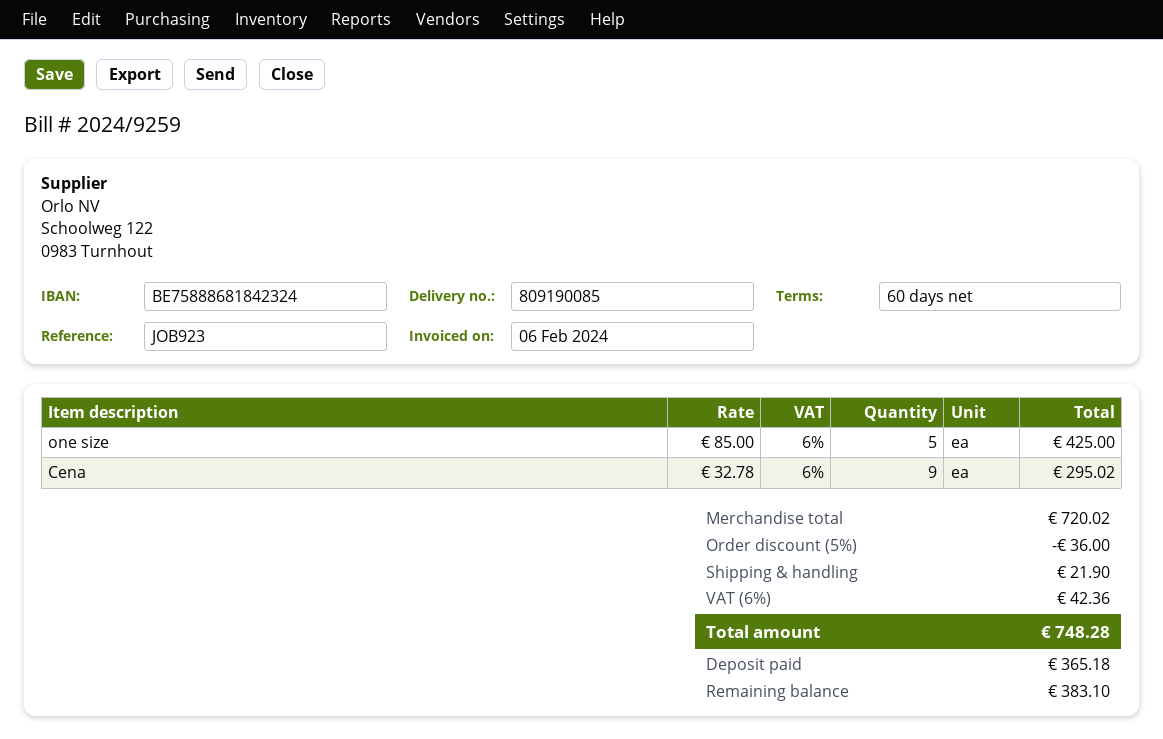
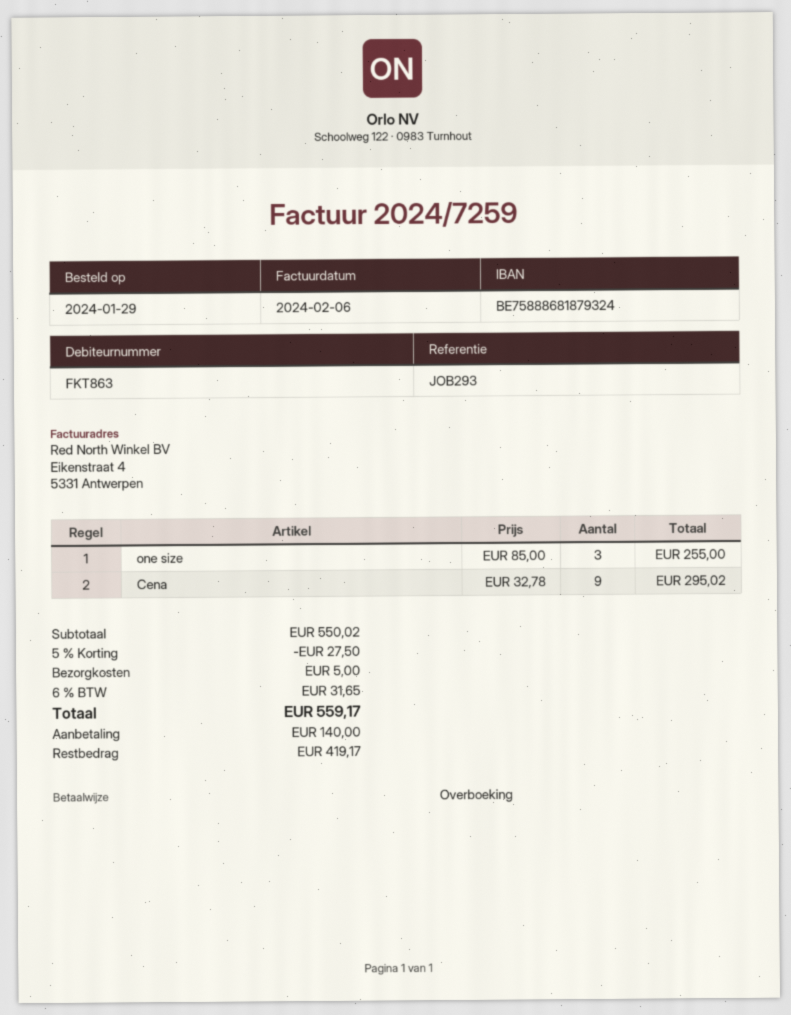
invoice number: 2024/9259 -> 2024/7259
reference: JOB923 -> JOB293
bank account: BE75888681842324 -> BE75888681879324
one size: 5 x 85.00 = 425.00 -> 3 x 85.00 = 255.00
subtotal: 720.02 -> 550.02
discount: 5% = 36.00 -> 5% = 27.50
shipping: 21.90 -> 5.00
tax: 6% = 42.36 -> 6% = 31.65
total: 748.28 -> 559.17
deposit: 365.18 -> 140.00
balance: 383.10 -> 419.17

